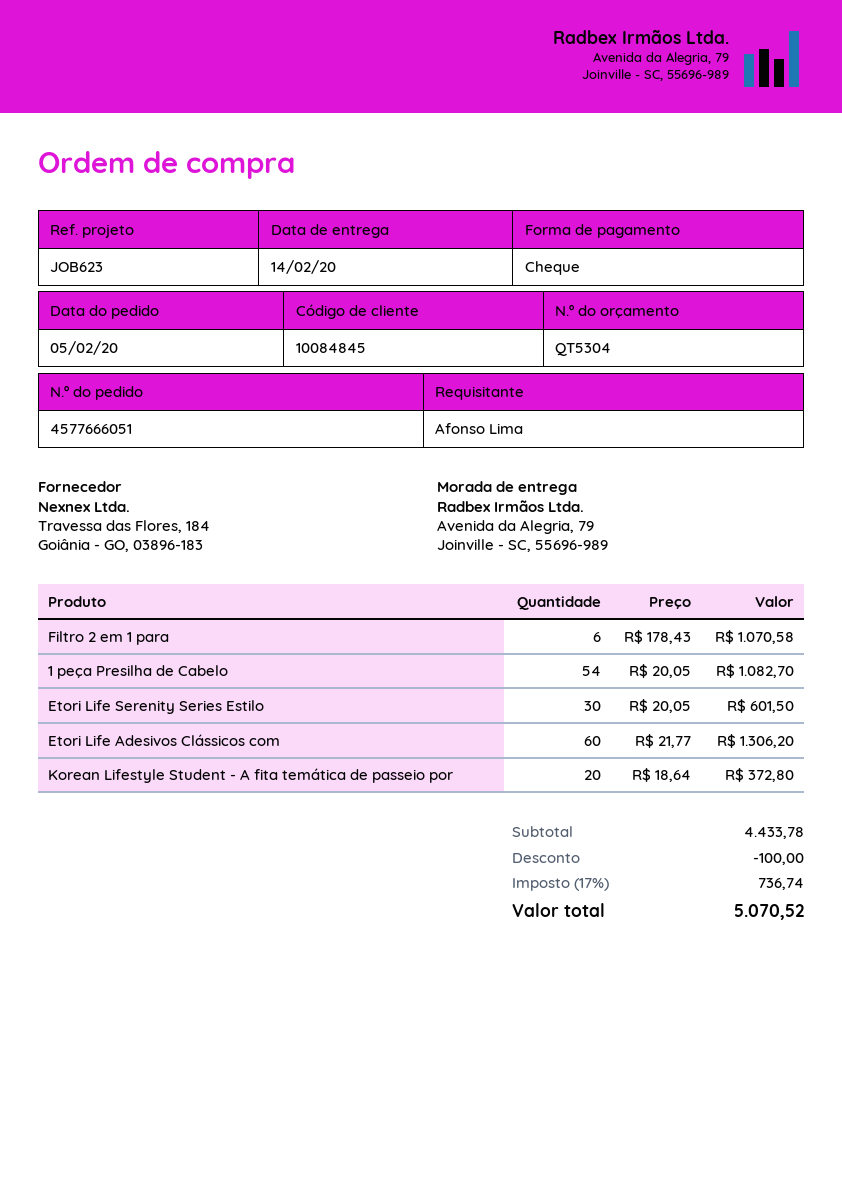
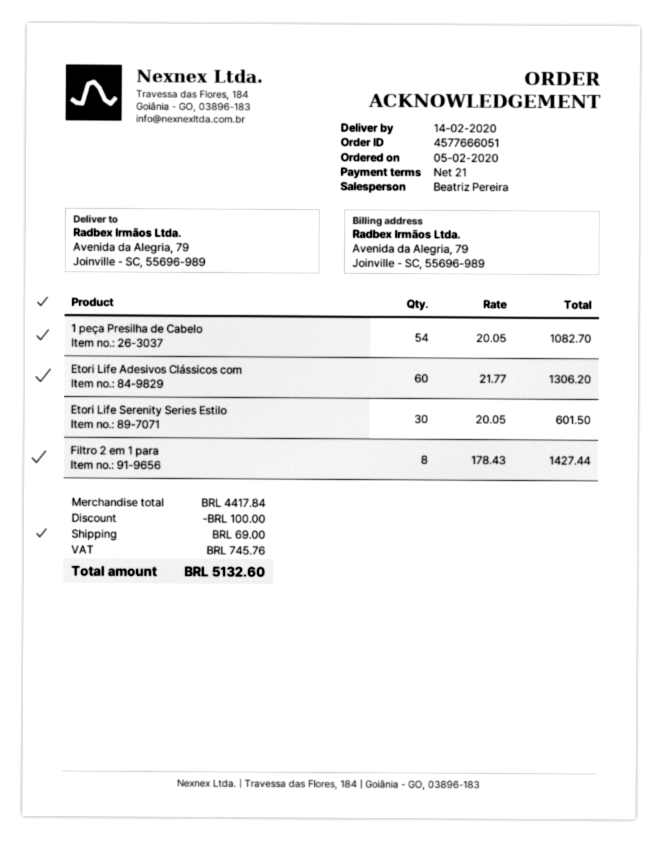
Filtro 2 em 1 para: 6 x 178.43 = 1070.58 -> 8 x 178.43 = 1427.44
Korean Lifestyle Student - A fita temática de passeio por: 20 x 18.64 = 372.80 -> none
subtotal: 4433.78 -> 4417.84
shipping: none -> 69.00
tax: 736.74 -> 745.76
total: 5070.52 -> 5132.60

